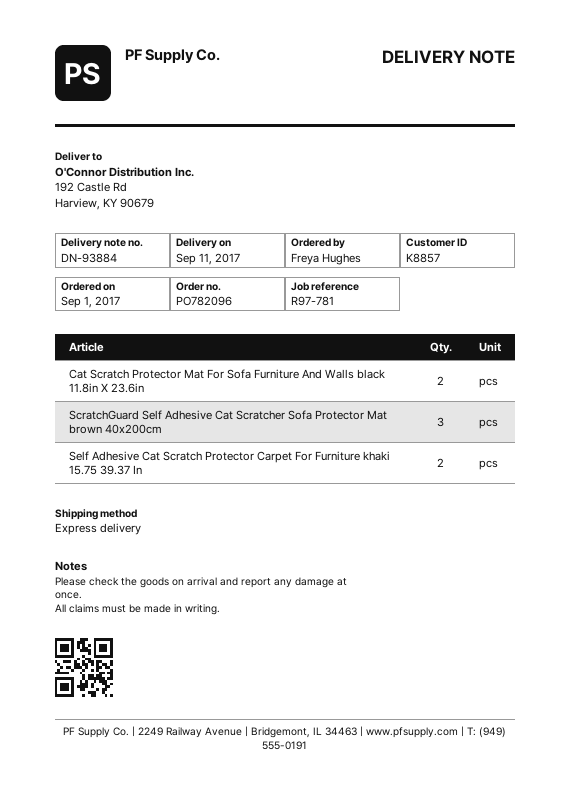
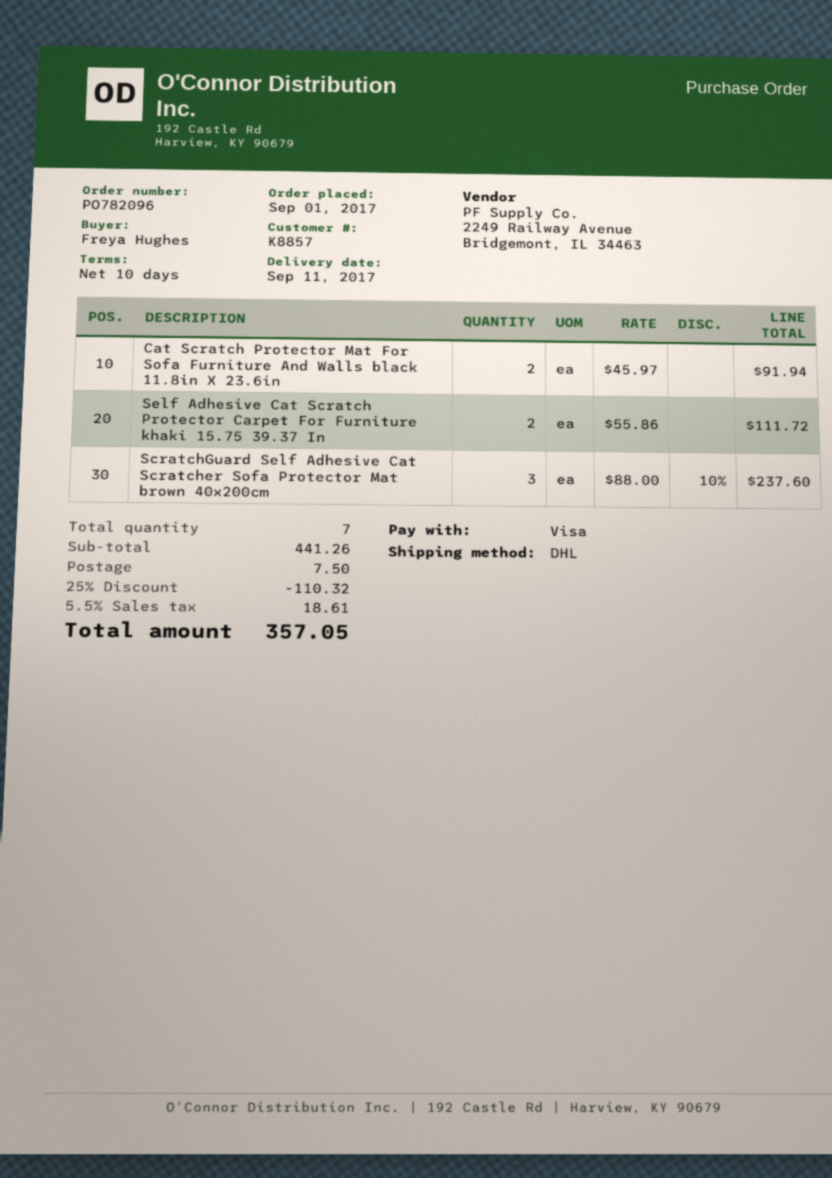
shipping method: express -> DHL

